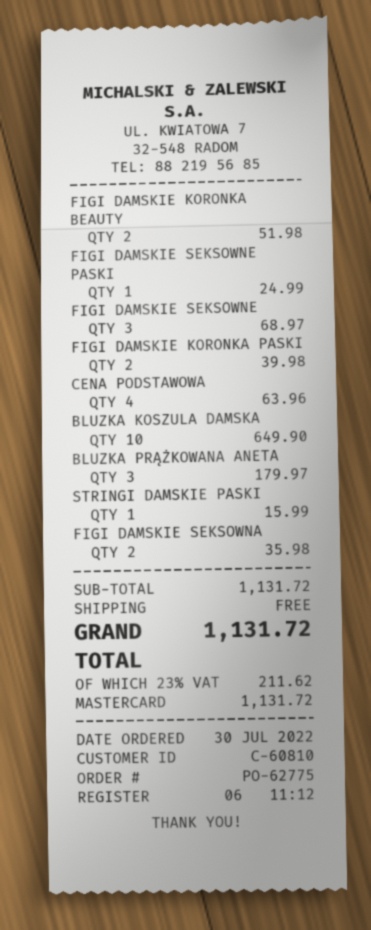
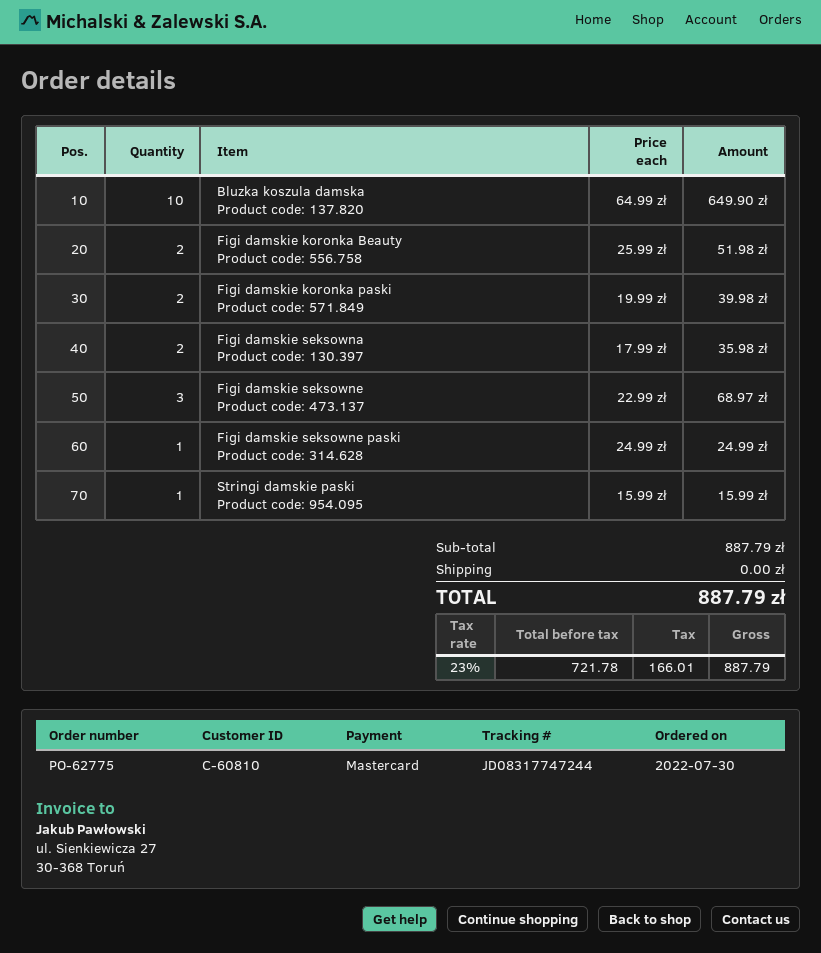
CENA PODSTAWOWA: 4 for 63.96 -> none
BLUZKA PRĄŻKOWANA ANETA: 3 for 179.97 -> none
subtotal: 1131.72 -> 887.79
tax: 23% = 211.62 -> 23% = 166.01
total: 1131.72 -> 887.79

